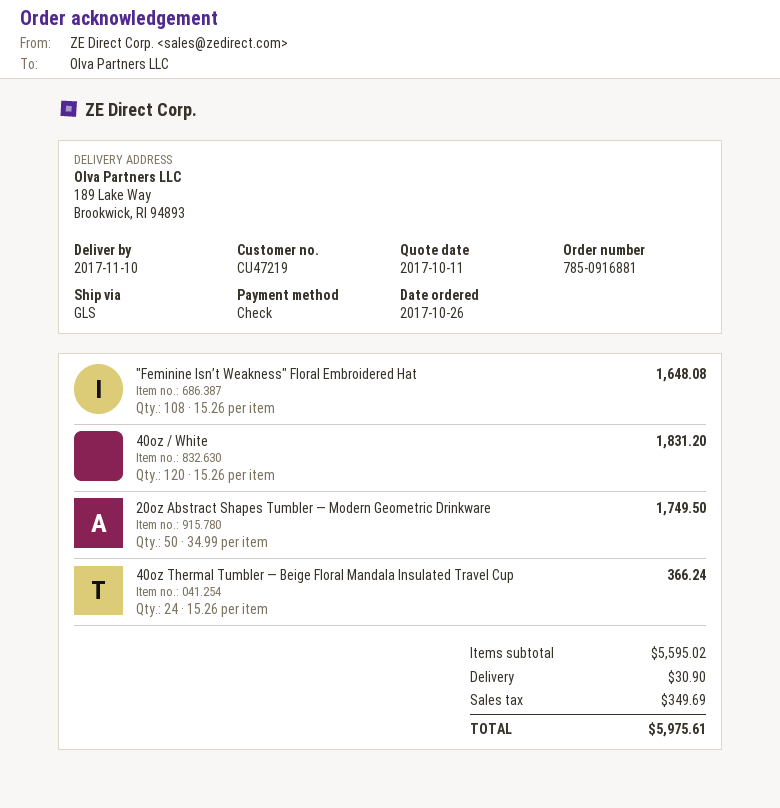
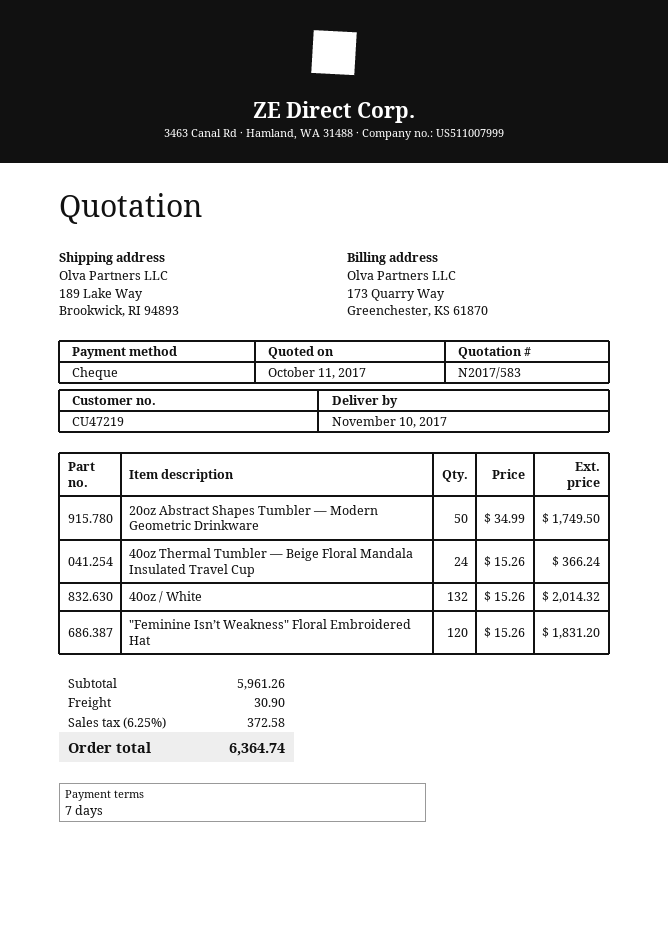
"Feminine Isn’t Weakness" Floral Embroidered Hat: 108 x 15.26 = 1648.08 -> 120 x 15.26 = 1831.20
40oz / White: 120 x 15.26 = 1831.20 -> 132 x 15.26 = 2014.32
subtotal: 5595.02 -> 5961.26
tax: 349.69 -> 372.58
total: 5975.61 -> 6364.74

